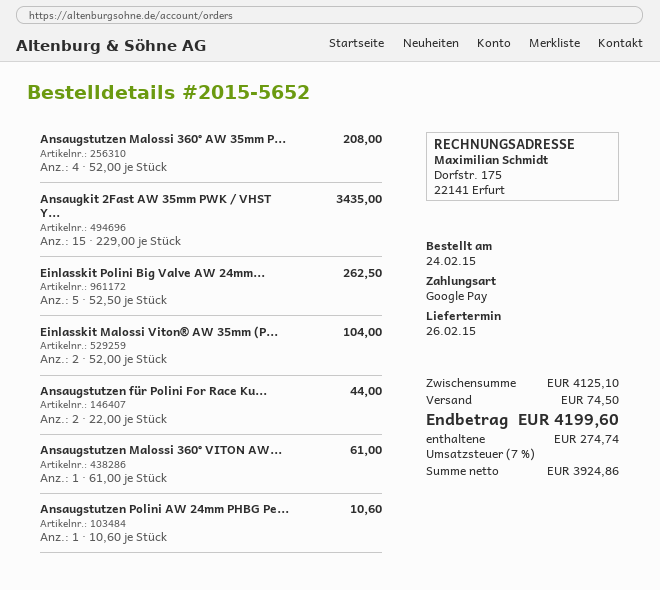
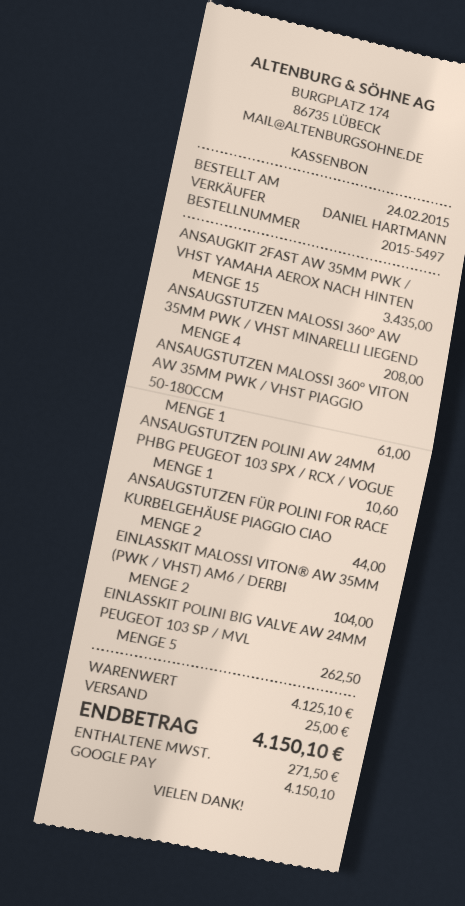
order number: 2015-5652 -> 2015-5497
shipping: 74.50 -> 25.00
tax: 274.74 -> 271.50
total: 4199.60 -> 4150.10

